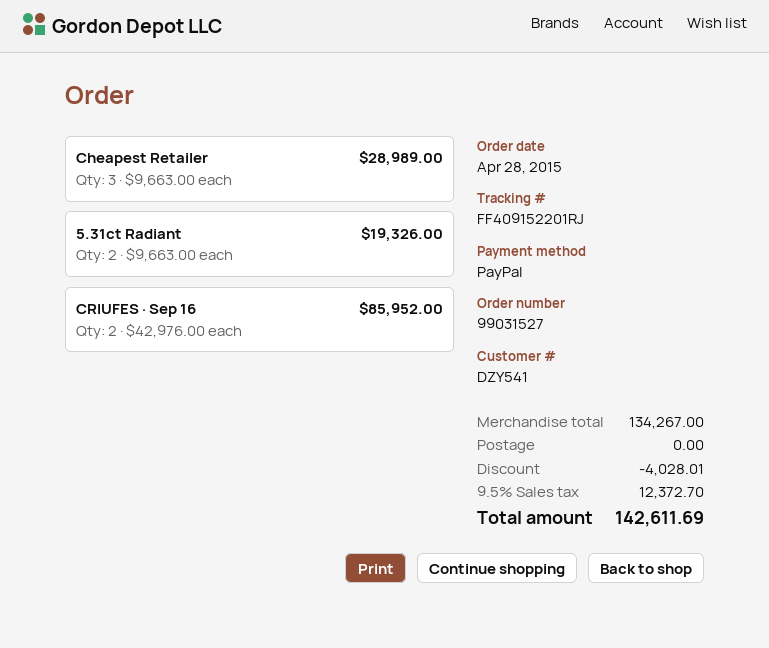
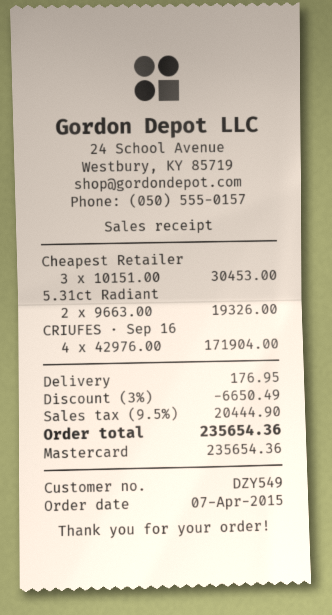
order date: 2015-04-28 -> 2015-04-07
customer number: DZY541 -> DZY549
payment method: PayPal -> Mastercard
Cheapest Retailer: 3 x 9663.00 = 28989.00 -> 3 x 10151.00 = 30453.00
CRIUFES · Sep 16: 2 x 42976.00 = 85952.00 -> 4 x 42976.00 = 171904.00
discount: 4028.01 -> 6650.49
shipping: 0.00 -> 176.95
tax: 9.5% = 12372.70 -> 9.5% = 20444.90
total: 142611.69 -> 235654.36

